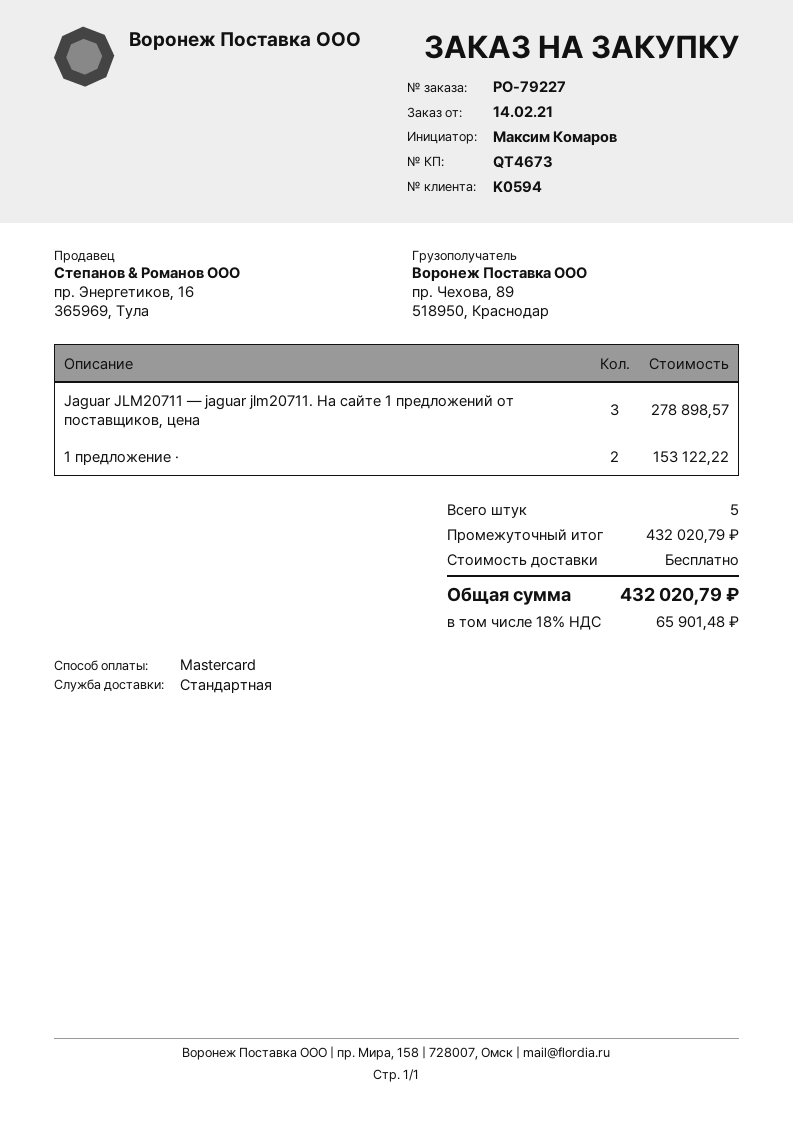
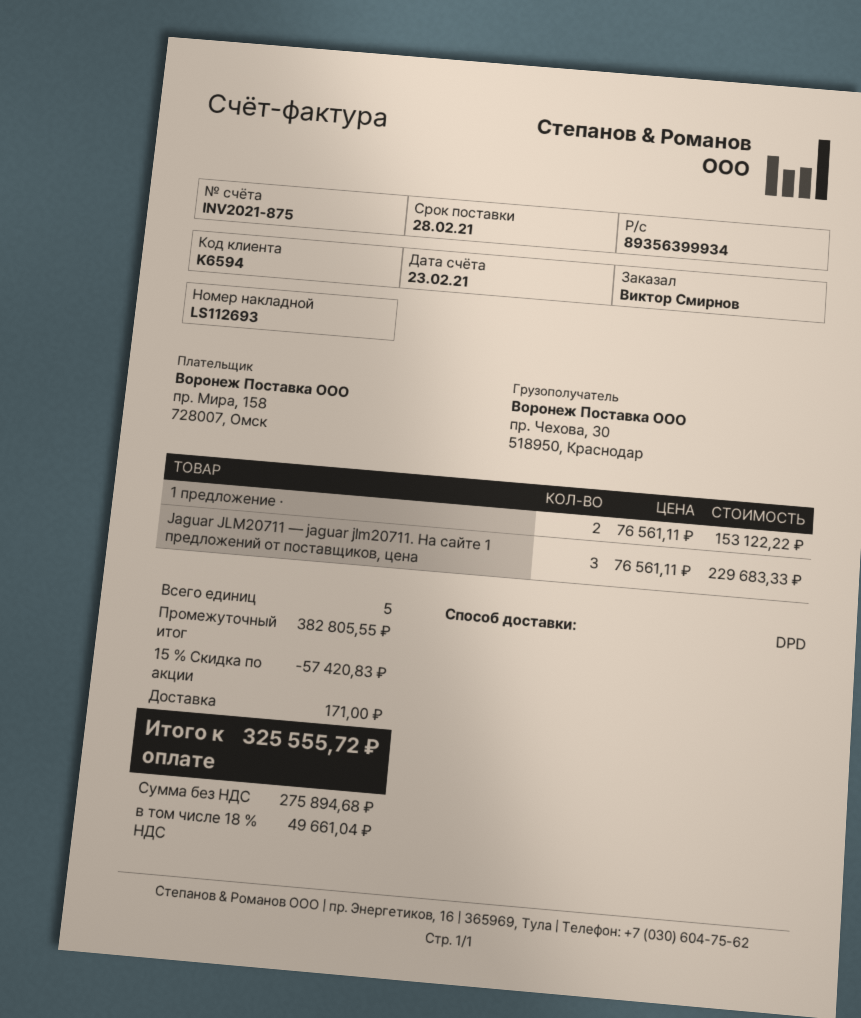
customer number: K0594 -> K6594
ordered by: Максим Комаров -> Виктор Смирнов
shipping method: standard -> DPD
ship to: пр. Чехова, 89, 518950, Краснодар -> пр. Чехова, 30, 518950, Краснодар
Jaguar JLM20711 — jaguar jlm20711. На сайте 1 предложений от поставщиков, цена: 3 for 278898.57 -> 3 for 229683.33
subtotal: 432020.79 -> 382805.55
discount: none -> 15% = 57420.83
shipping: 0.00 -> 171.00
tax: 18% = 65901.48 -> 18% = 49661.04
total: 432020.79 -> 325555.72

